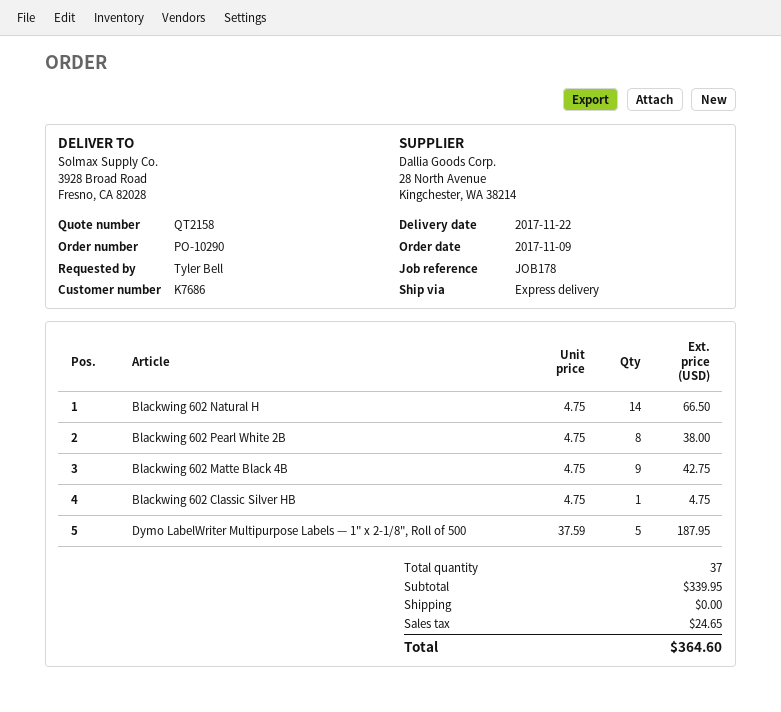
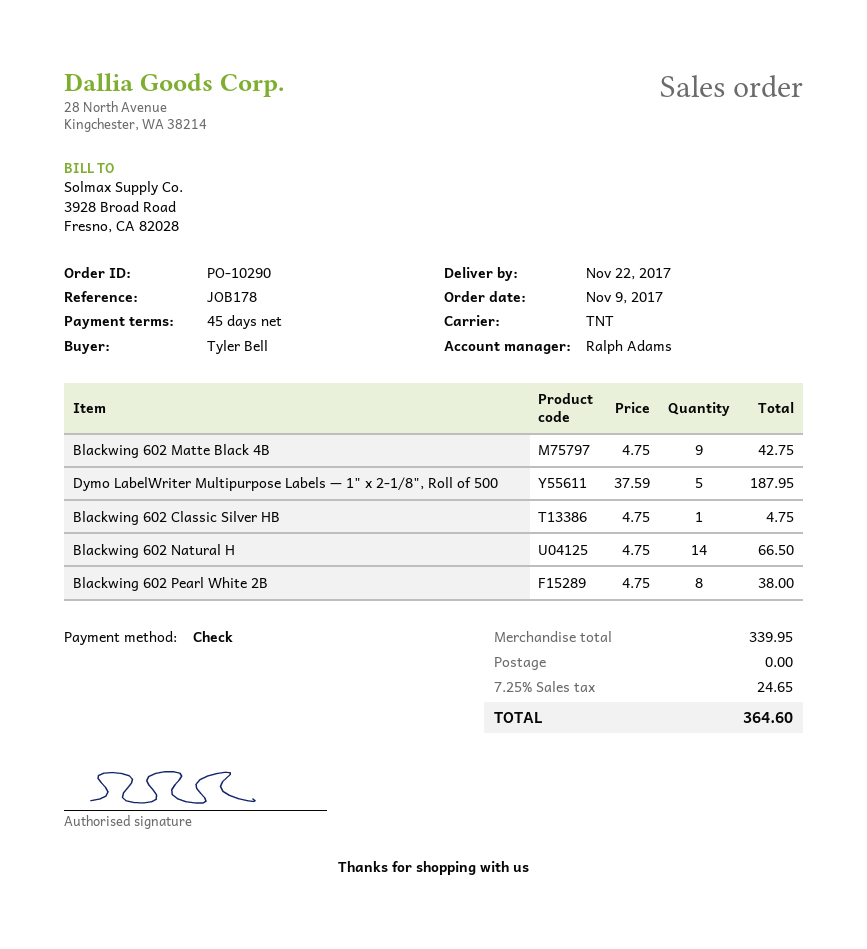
shipping method: express -> TNT

